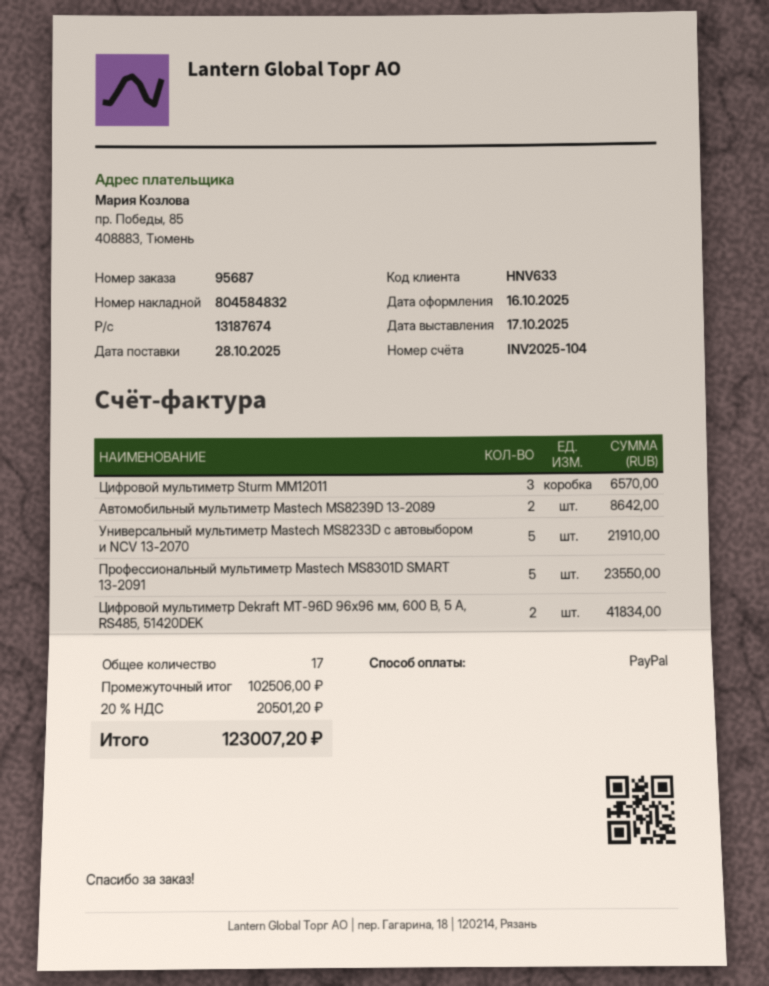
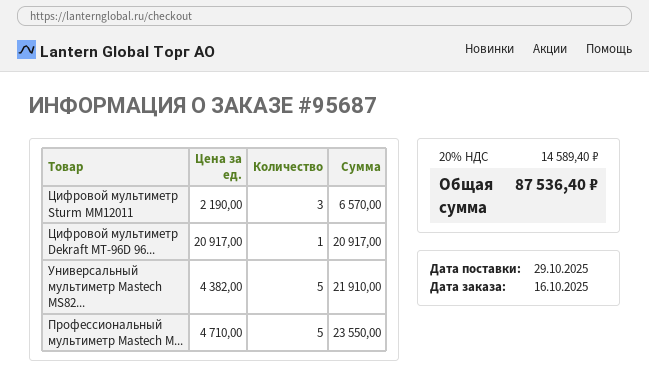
delivery date: 2025-10-28 -> 2025-10-29
Автомобильный мультиметр Mastech MS8239D 13-2089: 2 for 8642.00 -> none
Цифровой мультиметр Dekraft МТ-96D 96х96 мм, 600 В, 5 А, RS485, 51420DEK: 2 for 41834.00 -> 1 for 20917.00
tax: 20% = 20501.20 -> 20% = 14589.40
total: 123007.20 -> 87536.40

